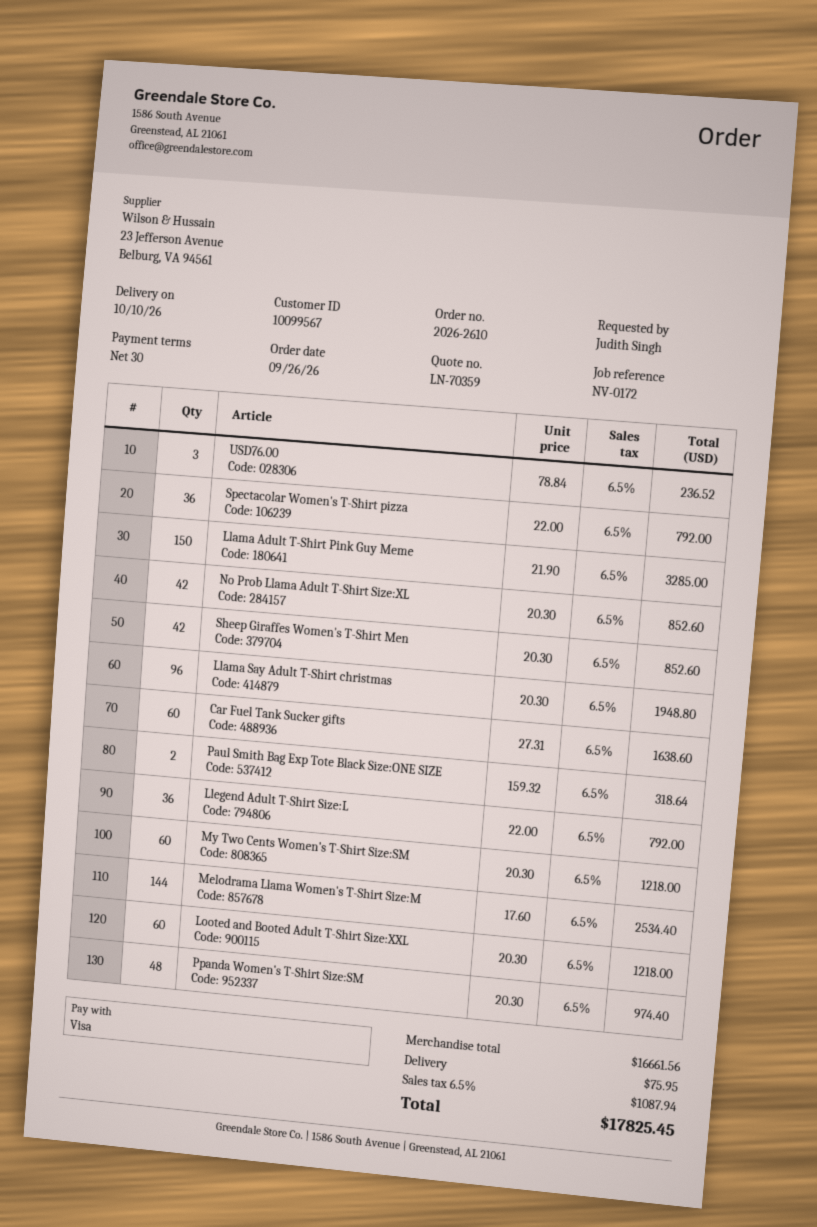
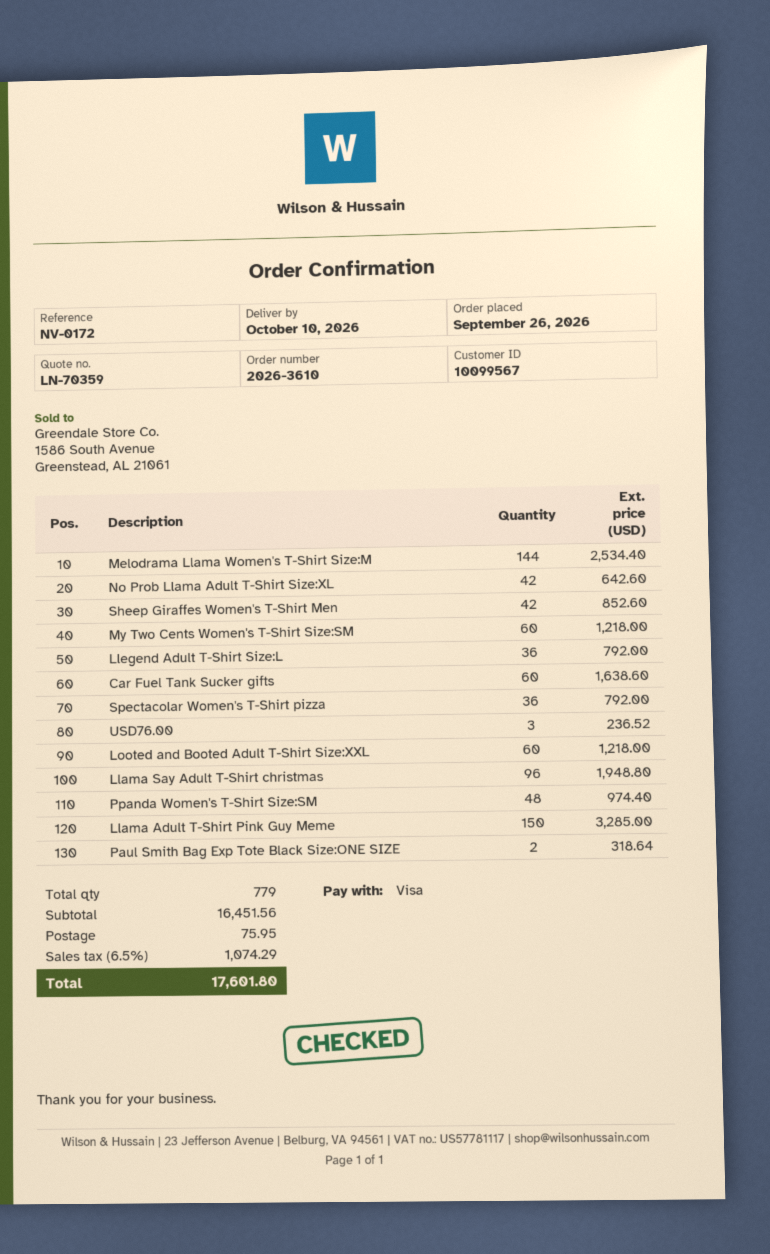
order number: 2026-2610 -> 2026-3610
No Prob Llama Adult T-Shirt Size:XL: 42 for 852.60 -> 42 for 642.60
subtotal: 16661.56 -> 16451.56
tax: 6.5% = 1087.94 -> 6.5% = 1074.29
total: 17825.45 -> 17601.80

